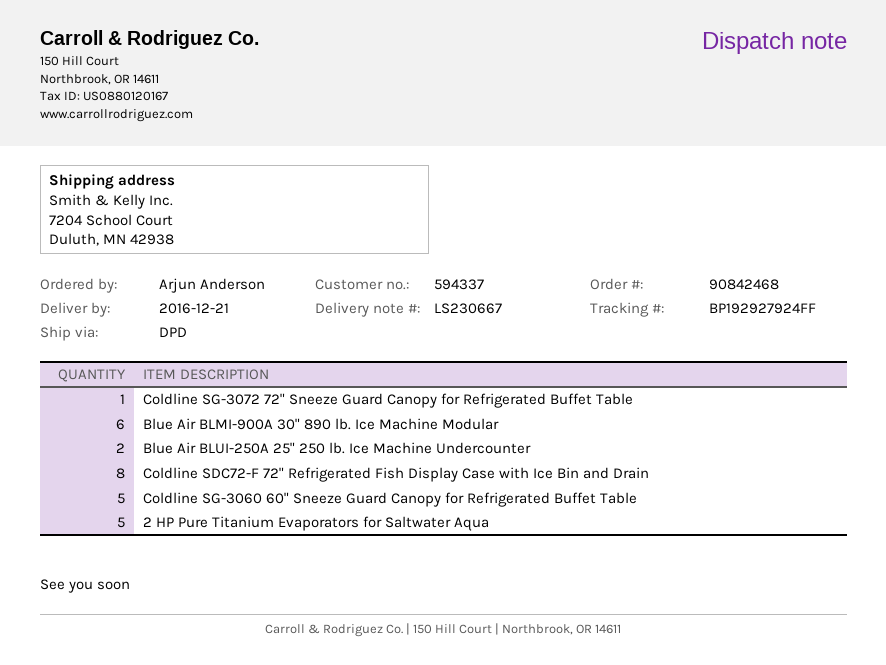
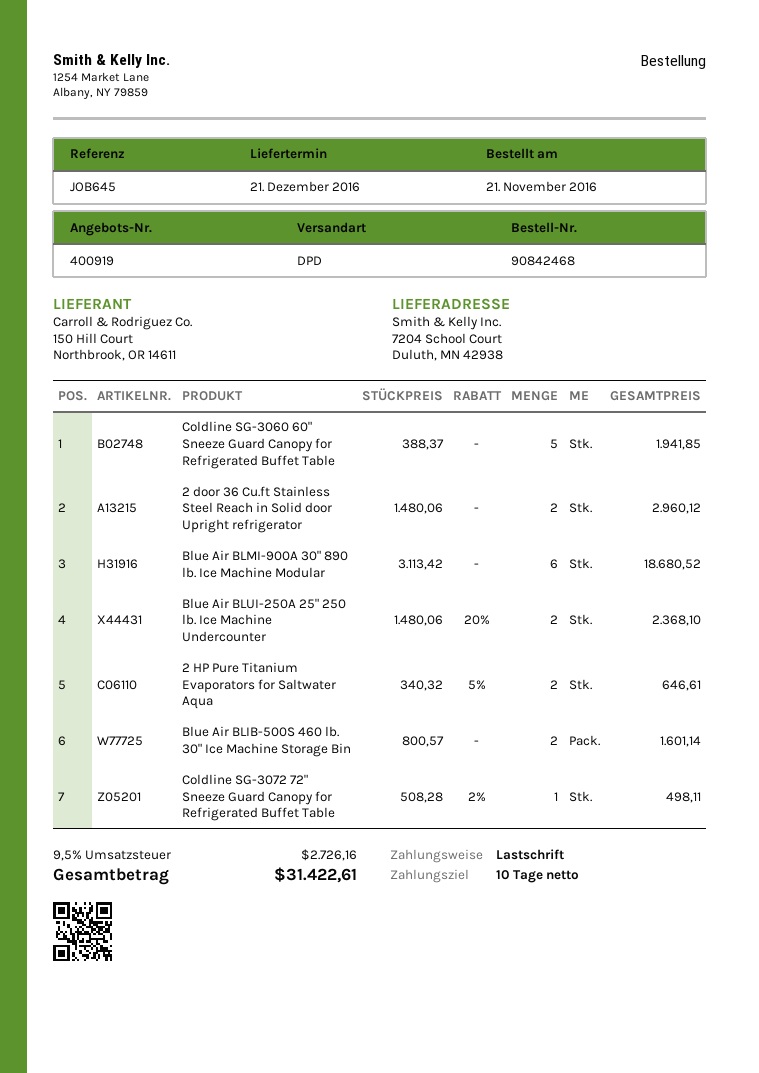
Coldline SDC72-F 72" Refrigerated Fish Display Case with Ice Bin and Drain: 8 -> none
2 HP Pure Titanium Evaporators for Saltwater Aqua: 5 -> 2
2 door 36 Cu.ft Stainless Steel Reach in Solid door Upright refrigerator: none -> 2
Blue Air BLIB-500S 460 lb. 30" Ice Machine Storage Bin: none -> 2

